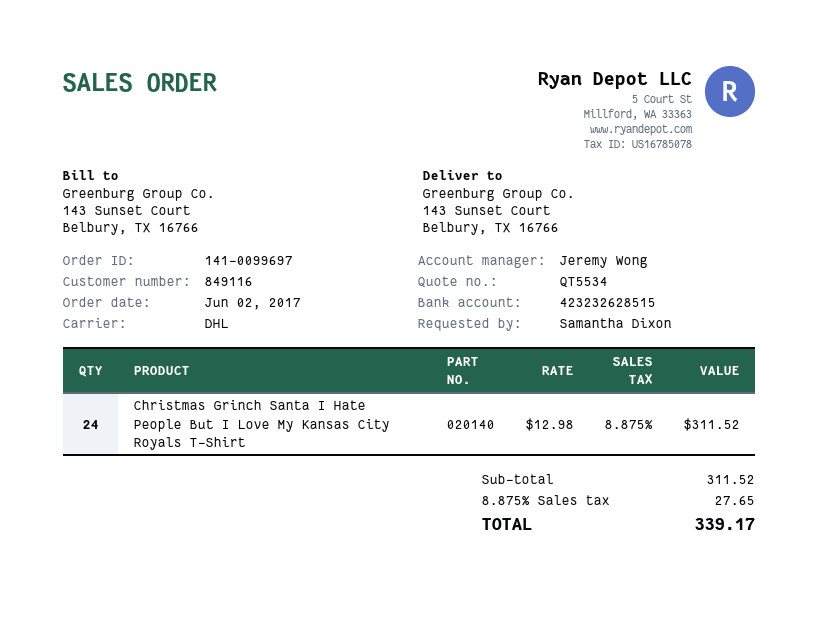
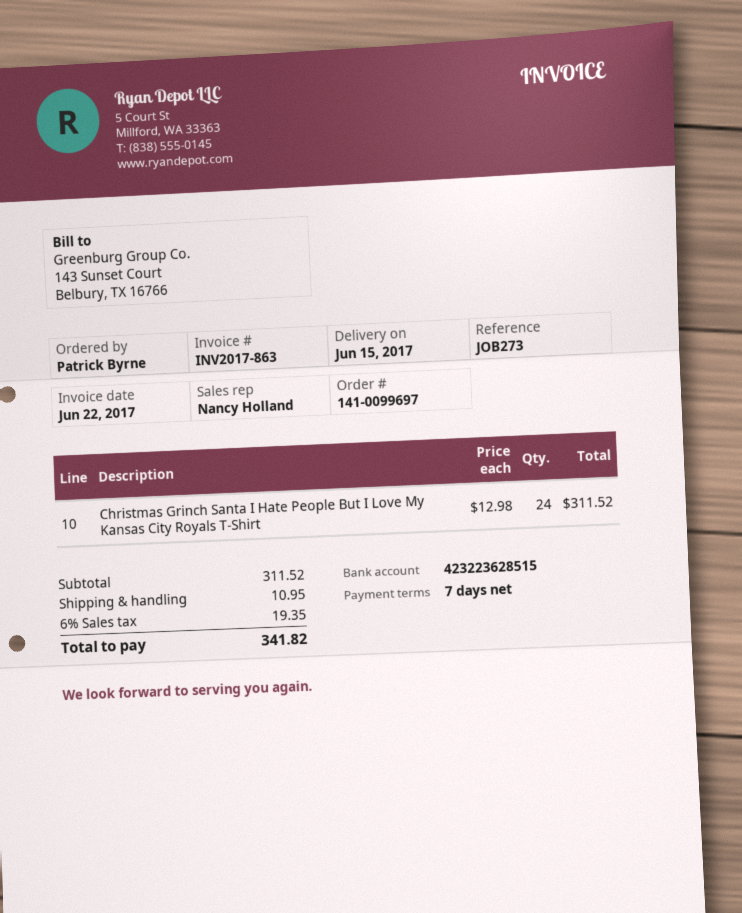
ordered by: Samantha Dixon -> Patrick Byrne
sales rep: Jeremy Wong -> Nancy Holland
bank account: 423232628515 -> 423223628515
shipping: none -> 10.95
tax: 8.875% = 27.65 -> 6% = 19.35
total: 339.17 -> 341.82

